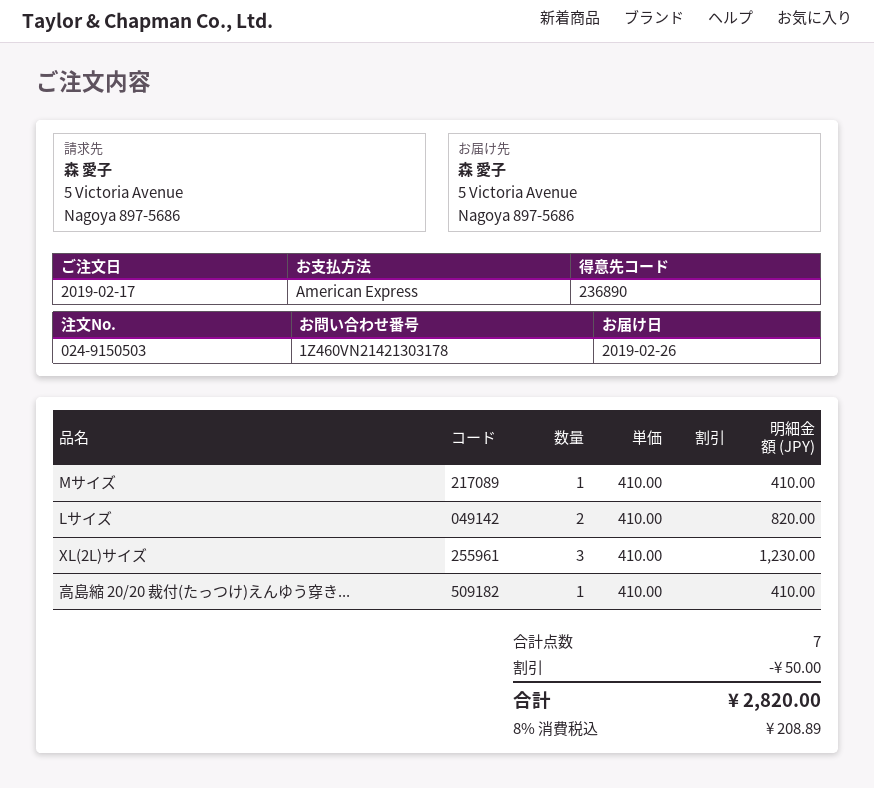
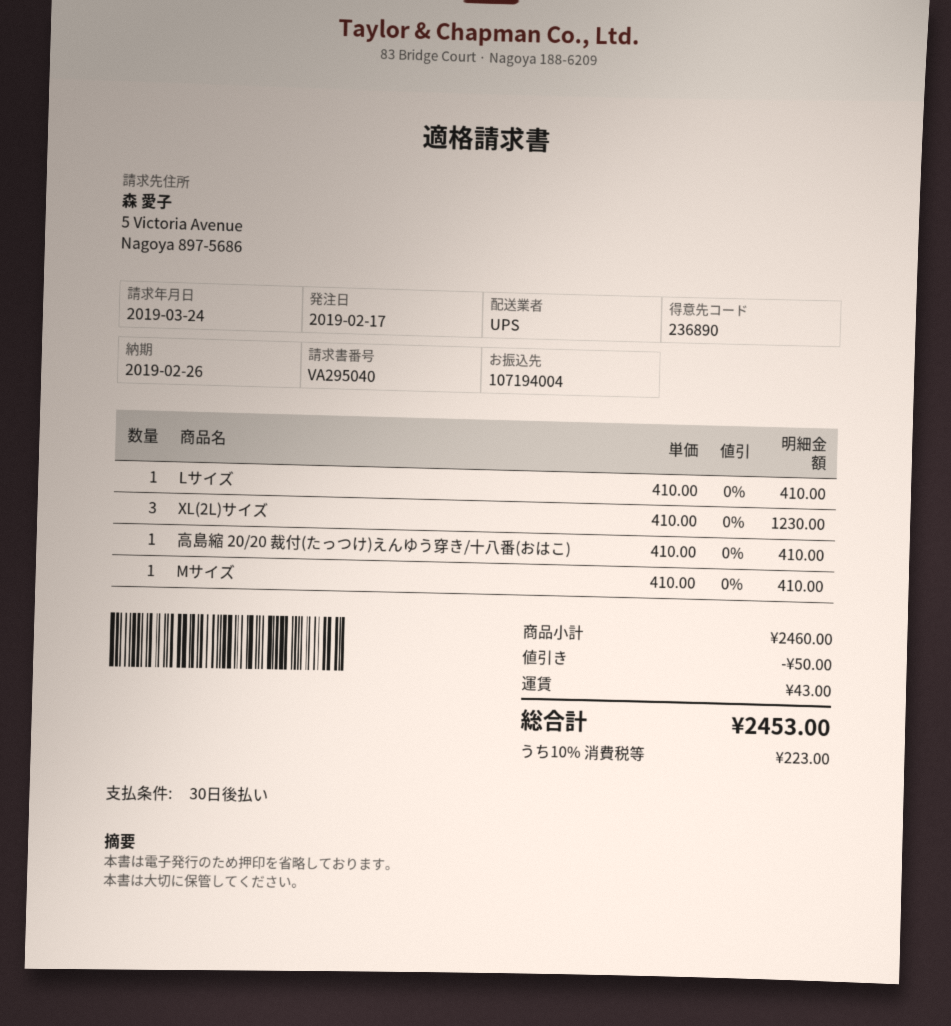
Lサイズ: 2 x 410.00 = 820.00 -> 1 x 410.00 = 410.00
shipping: none -> 43.00
tax: 8% = 208.89 -> 10% = 223.00
total: 2820.00 -> 2453.00

